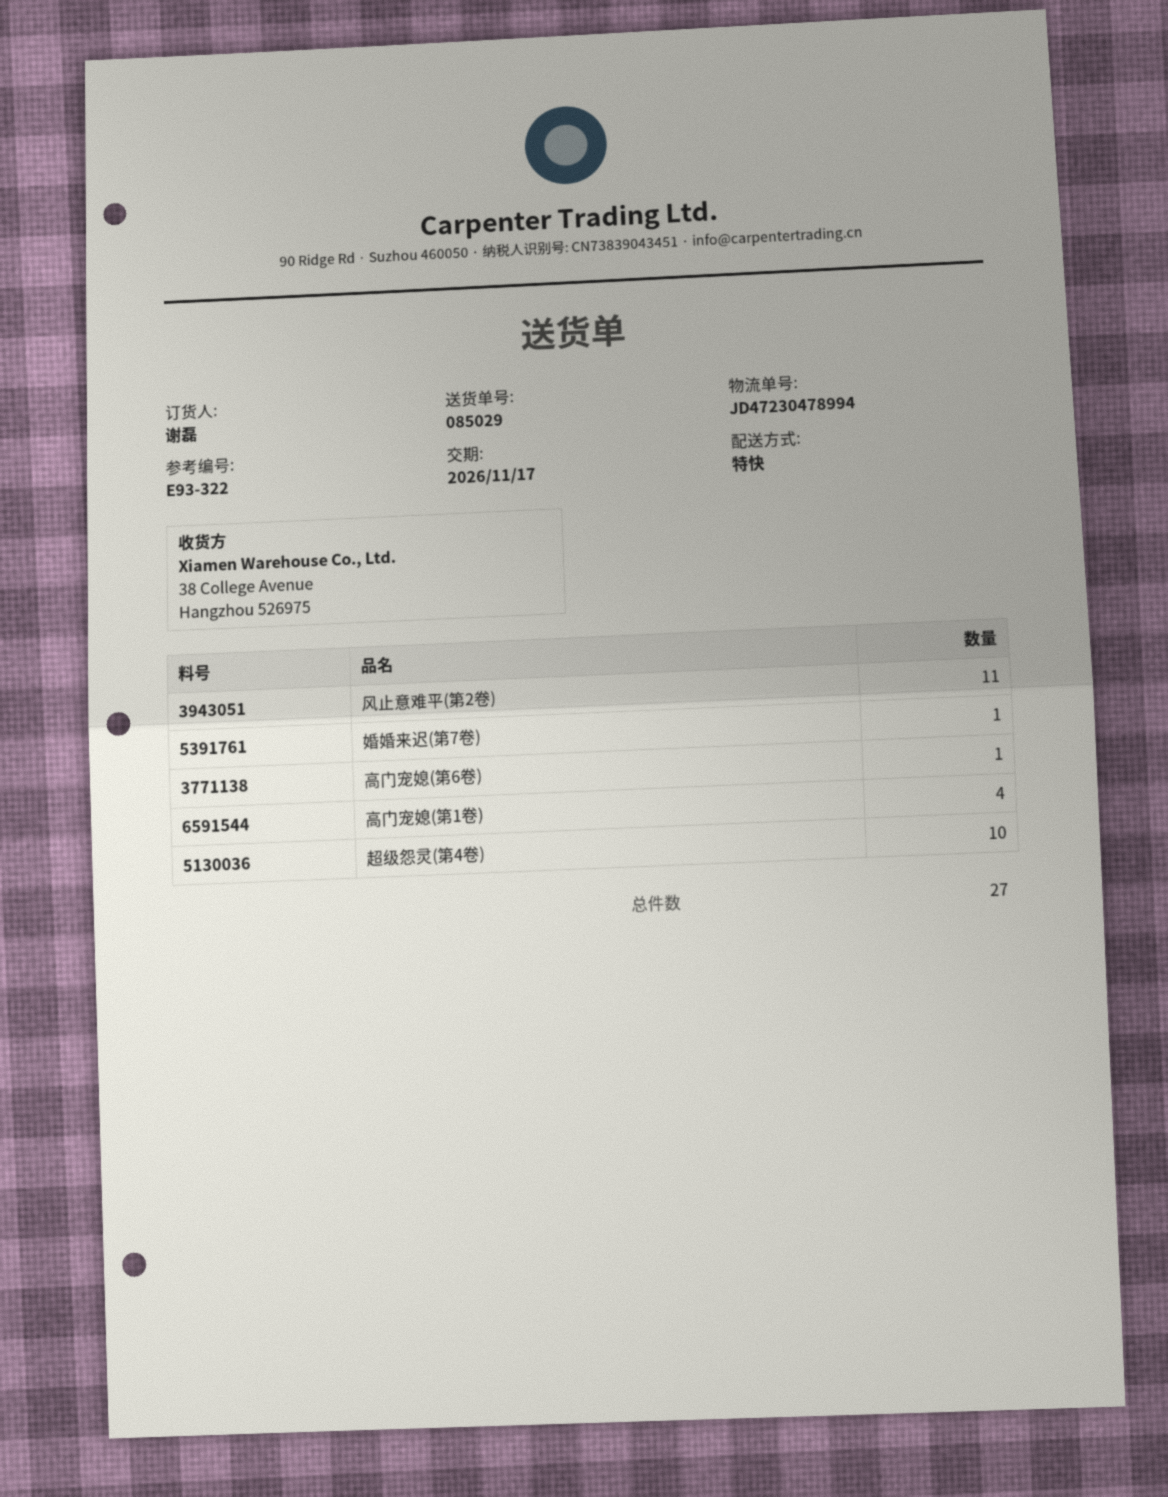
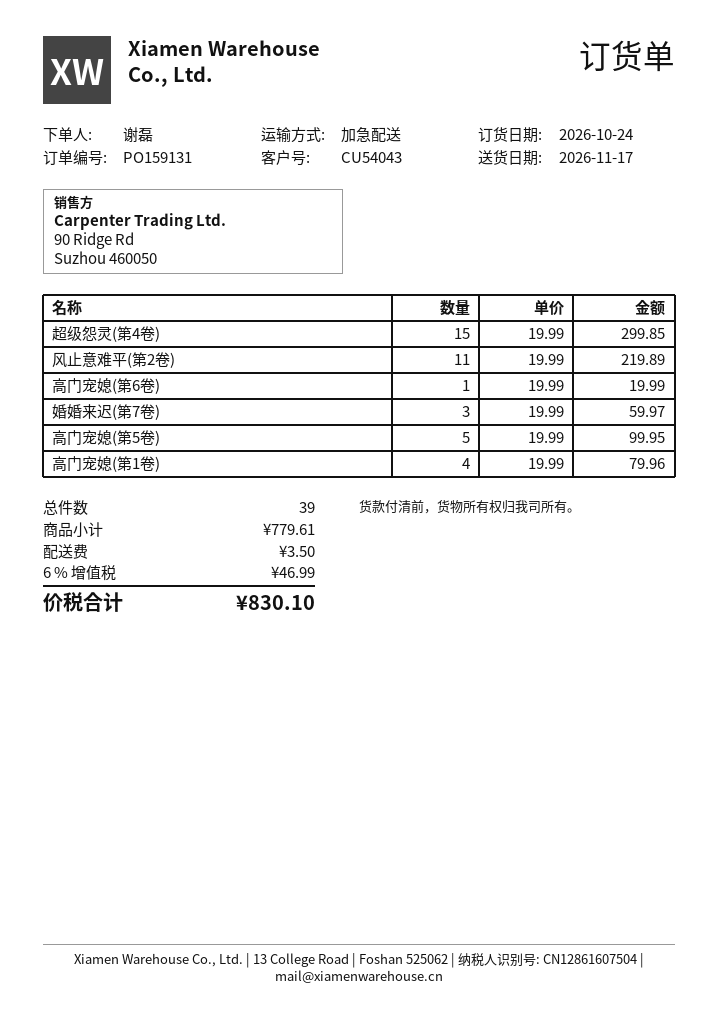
婚婚来迟(第7卷): 1 -> 3
超级怨灵(第4卷): 10 -> 15
高门宠媳(第5卷): none -> 5
total quantity: 27 -> 39

